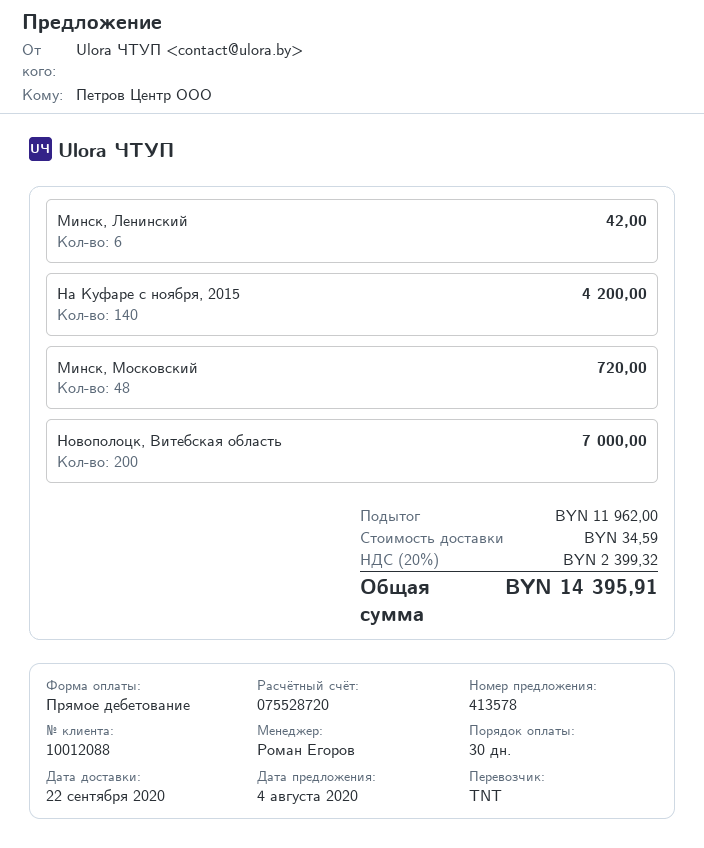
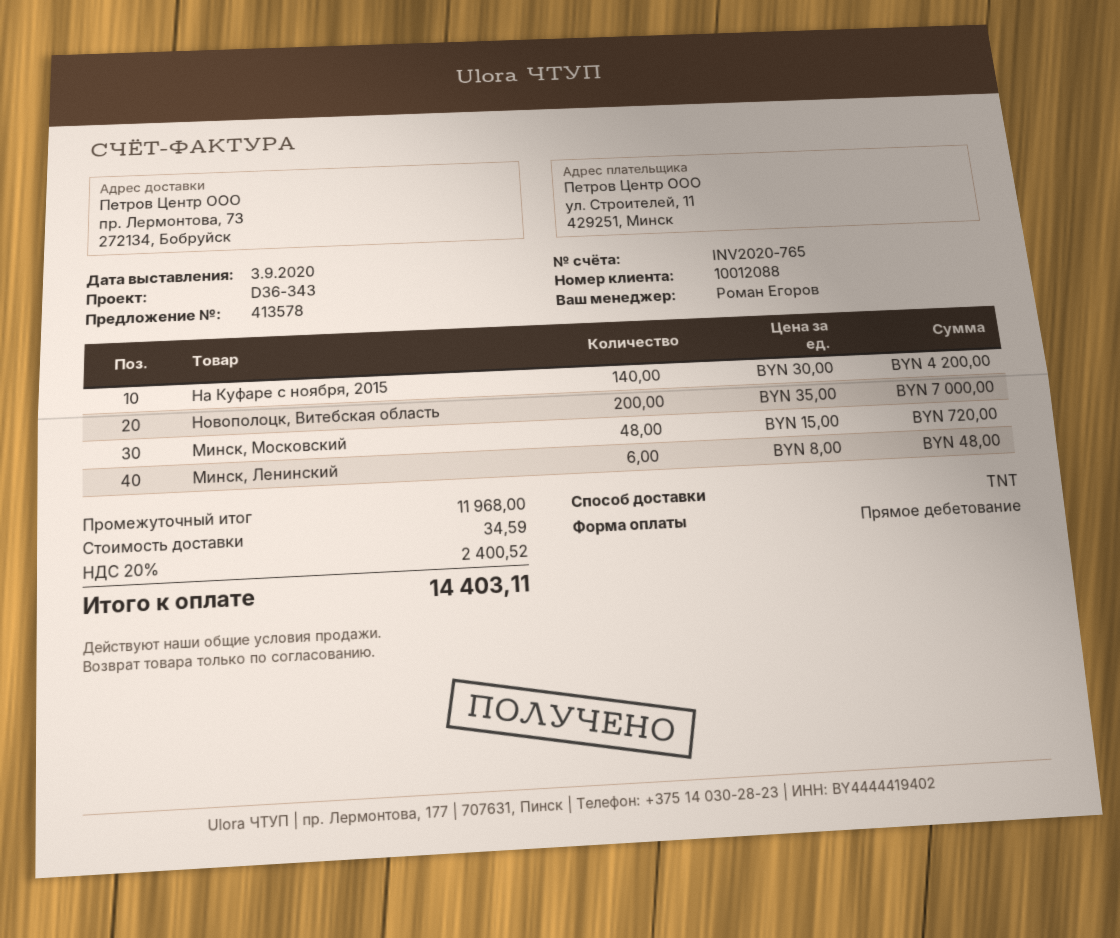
Минск, Ленинский: 6 for 42.00 -> 6 for 48.00
subtotal: 11962.00 -> 11968.00
tax: 20% = 2399.32 -> 20% = 2400.52
total: 14395.91 -> 14403.11

